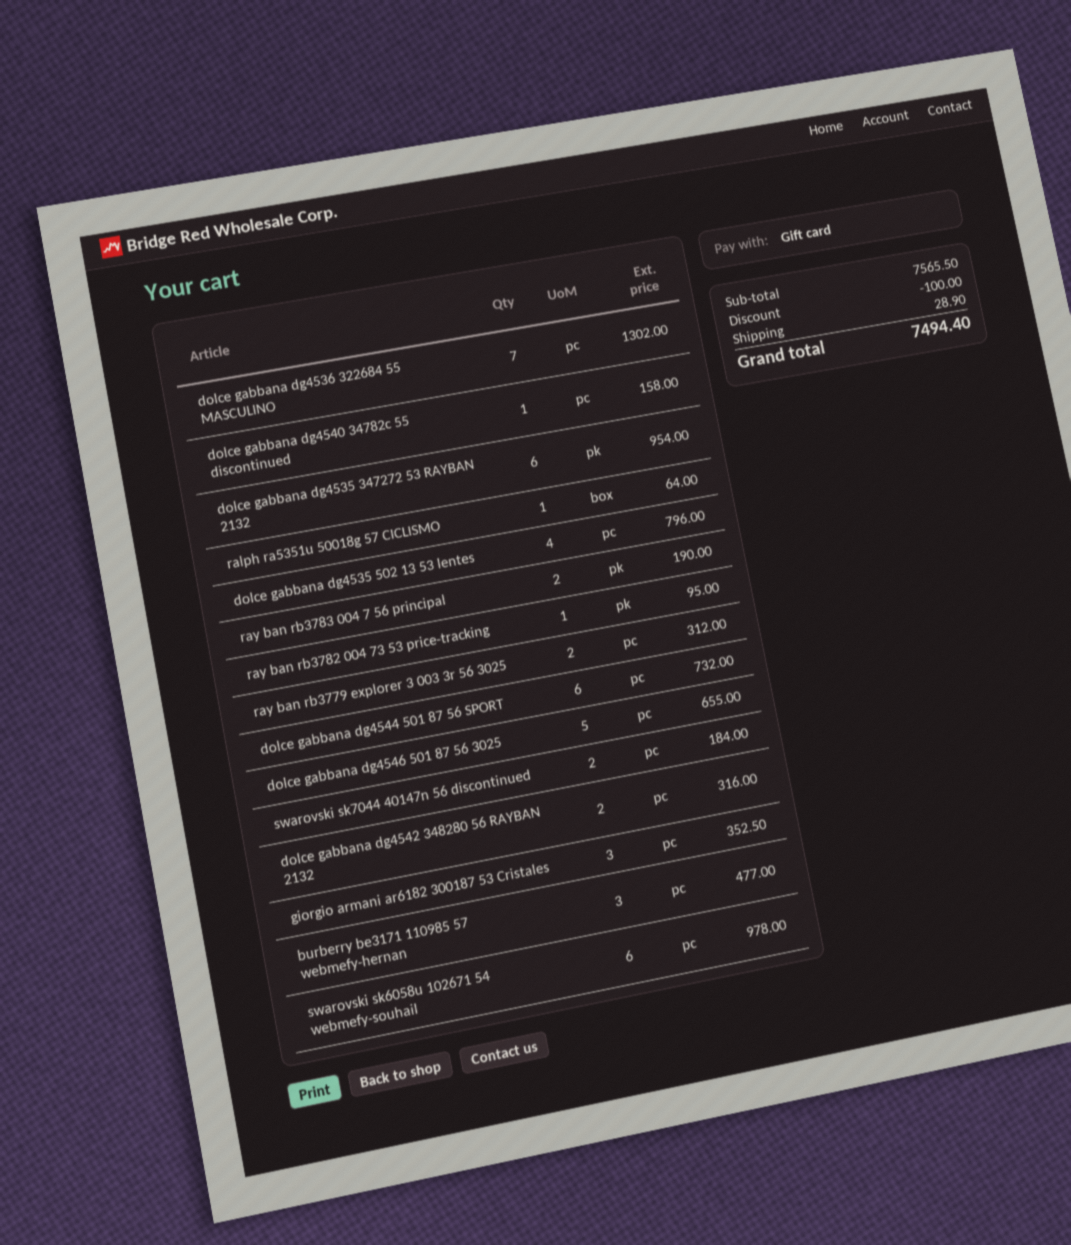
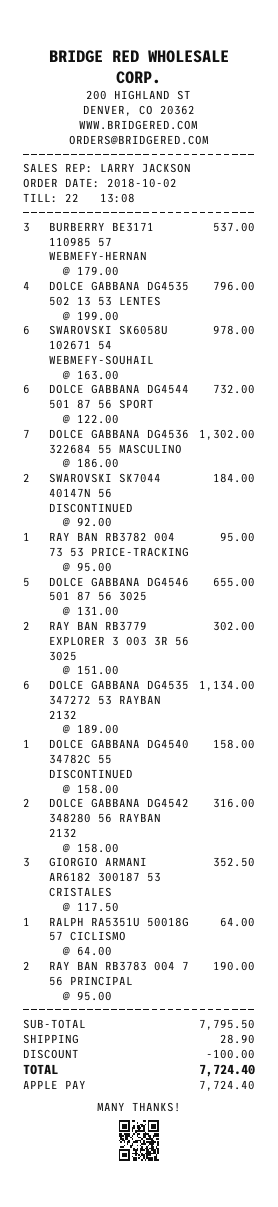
payment method: gift card -> Apple Pay
dolce gabbana dg4535 347272 53 RAYBAN 2132: 6 for 954.00 -> 6 for 1134.00
ray ban rb3779 explorer 3 003 3r 56 3025: 2 for 312.00 -> 2 for 302.00
burberry be3171 110985 57 webmefy-hernan: 3 for 477.00 -> 3 for 537.00
subtotal: 7565.50 -> 7795.50
total: 7494.40 -> 7724.40

